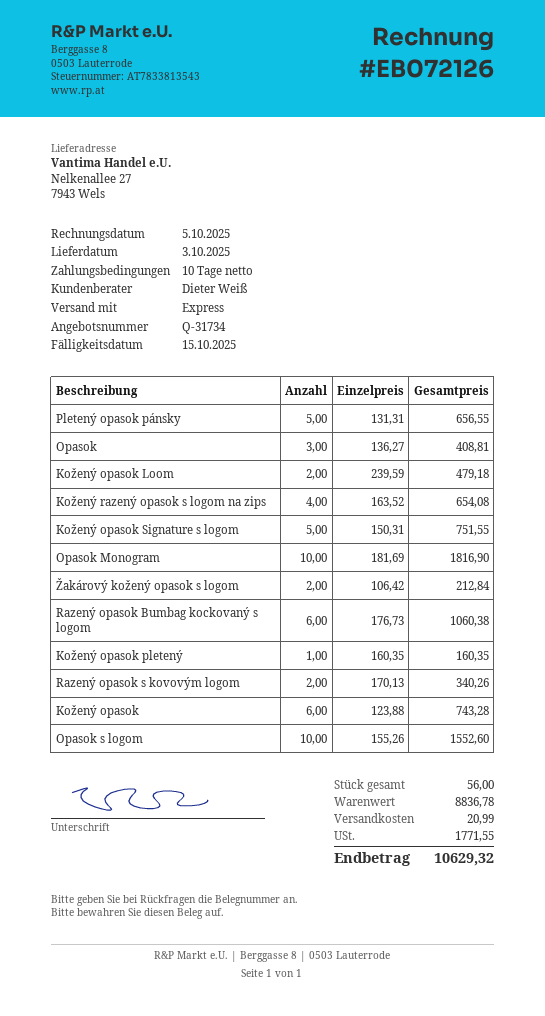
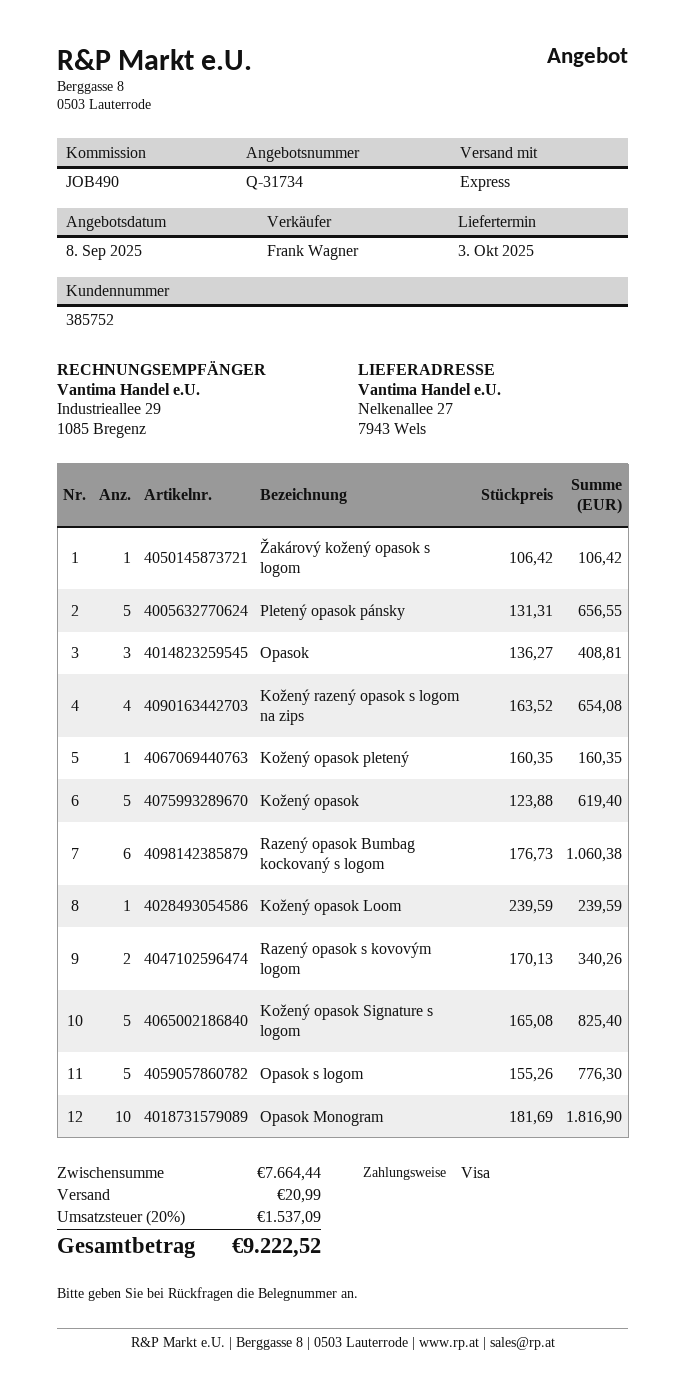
sales rep: Dieter Weiß -> Frank Wagner
Kožený opasok Loom: 2 x 239.59 = 479.18 -> 1 x 239.59 = 239.59
Kožený opasok Signature s logom: 5 x 150.31 = 751.55 -> 5 x 165.08 = 825.40
Žakárový kožený opasok s logom: 2 x 106.42 = 212.84 -> 1 x 106.42 = 106.42
Kožený opasok: 6 x 123.88 = 743.28 -> 5 x 123.88 = 619.40
Opasok s logom: 10 x 155.26 = 1552.60 -> 5 x 155.26 = 776.30
subtotal: 8836.78 -> 7664.44
tax: 1771.55 -> 1537.09
total: 10629.32 -> 9222.52

